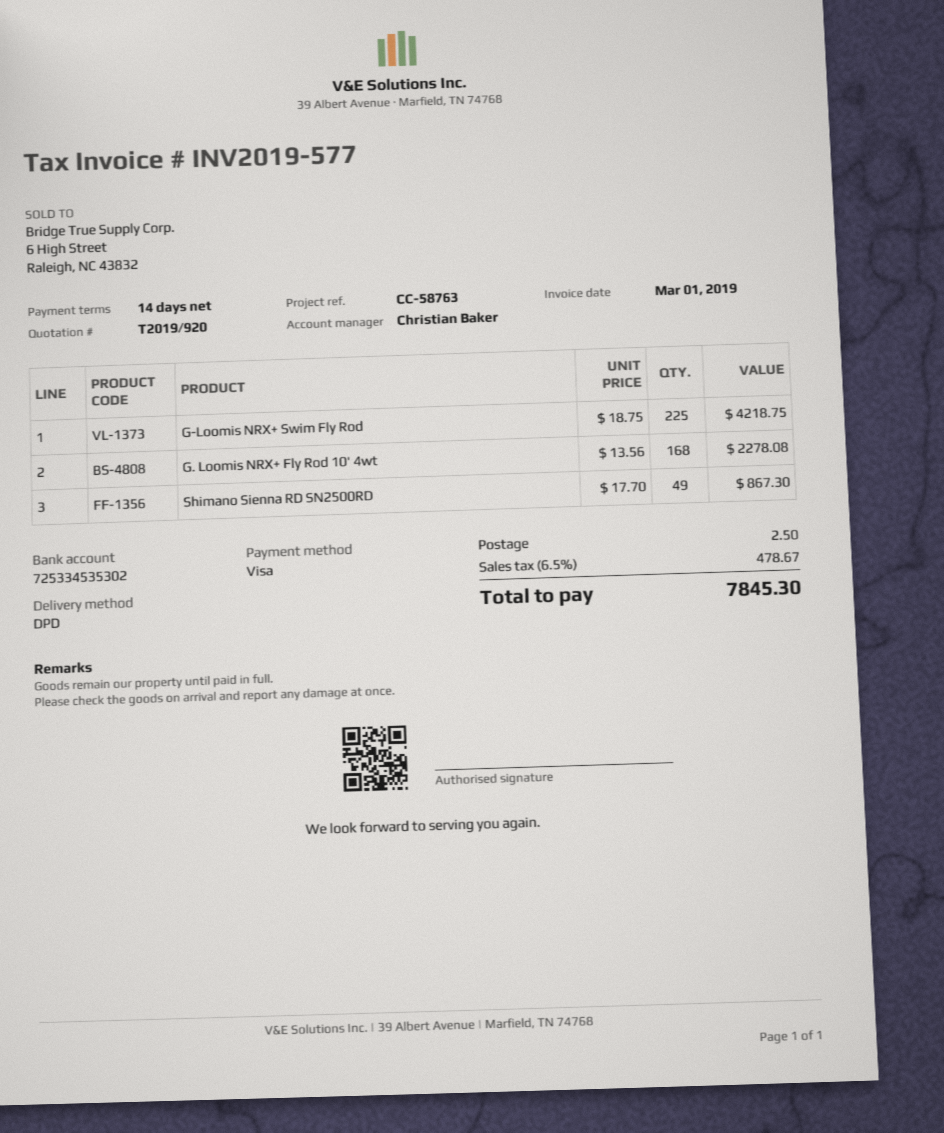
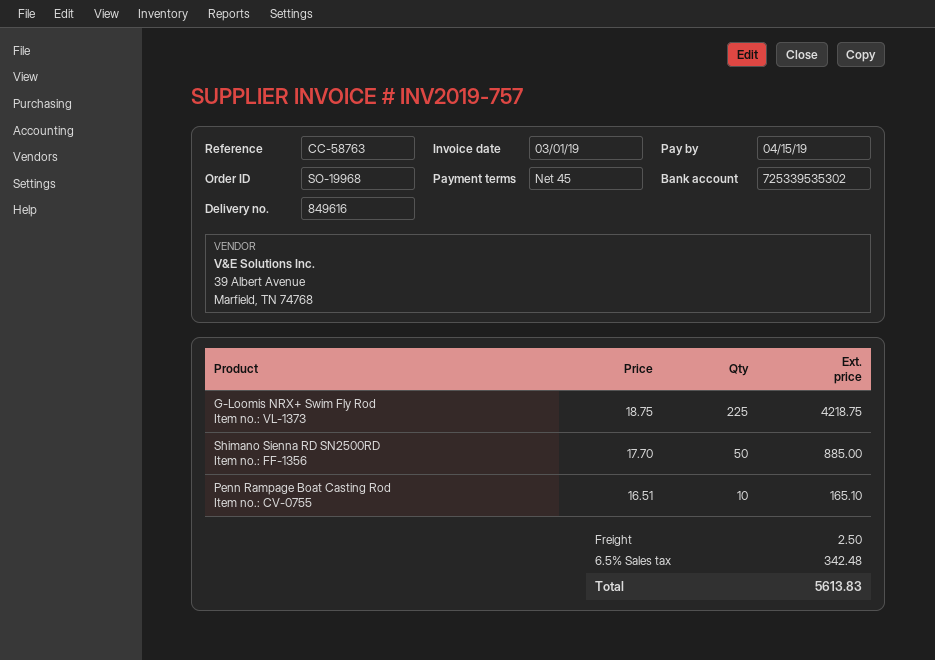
invoice number: INV2019-577 -> INV2019-757
payment terms: 14 days -> 45 days
bank account: 725334535302 -> 725339535302
G. Loomis NRX+ Fly Rod 10' 4wt: 168 x 13.56 = 2278.08 -> none
Shimano Sienna RD SN2500RD: 49 x 17.70 = 867.30 -> 50 x 17.70 = 885.00
Penn Rampage Boat Casting Rod: none -> 10 x 16.51 = 165.10
tax: 6.5% = 478.67 -> 6.5% = 342.48
total: 7845.30 -> 5613.83

